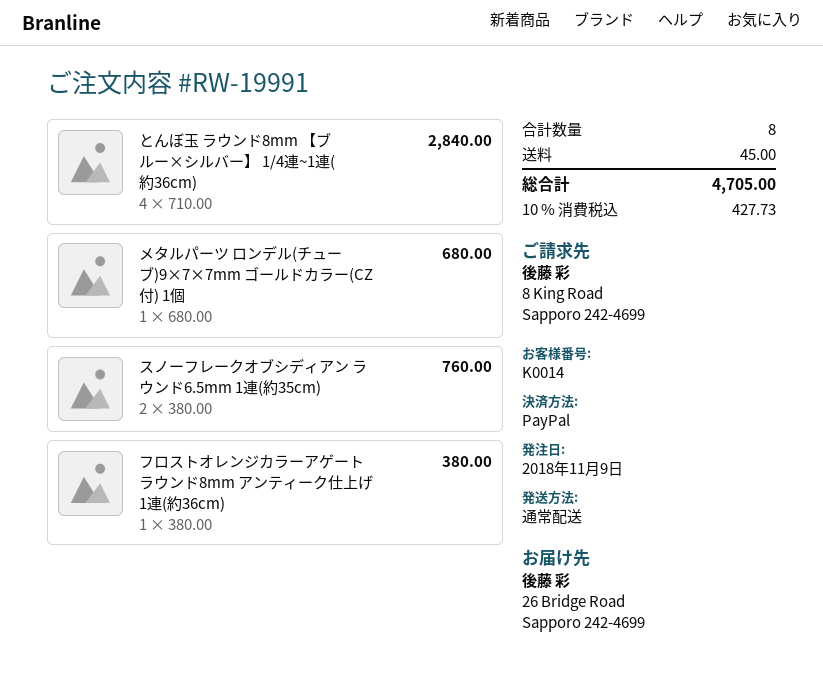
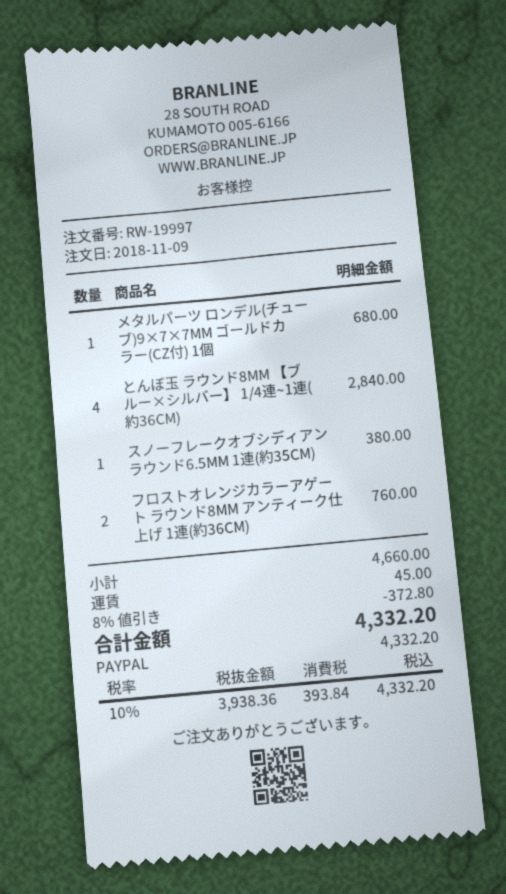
order number: RW-19991 -> RW-19997
スノーフレークオブシディアン ラウンド6.5mm 1連(約35cm): 2 for 760.00 -> 1 for 380.00
フロストオレンジカラーアゲート ラウンド8mm アンティーク仕上げ 1連(約36cm): 1 for 380.00 -> 2 for 760.00
discount: none -> 8% = 372.80
tax: 10% = 427.73 -> 10% = 393.84
total: 4705.00 -> 4332.20

